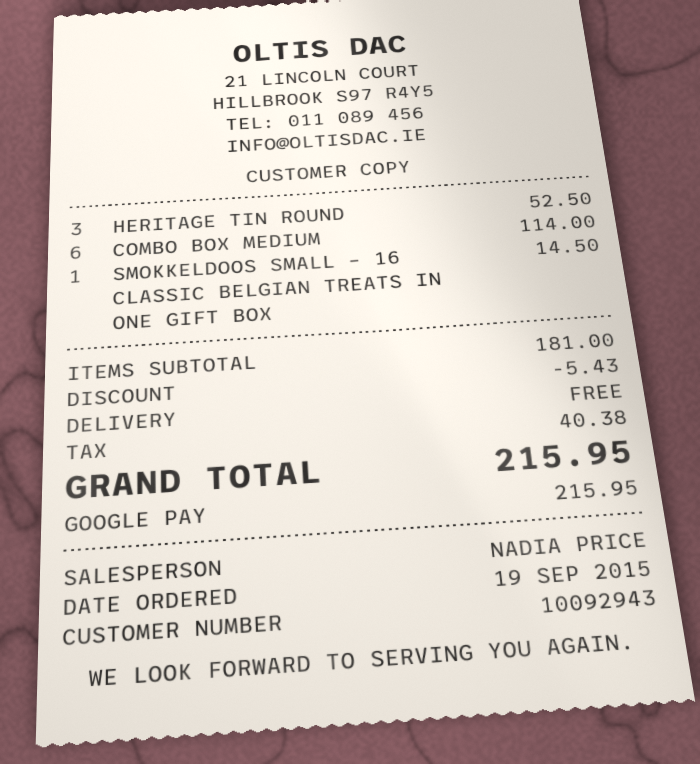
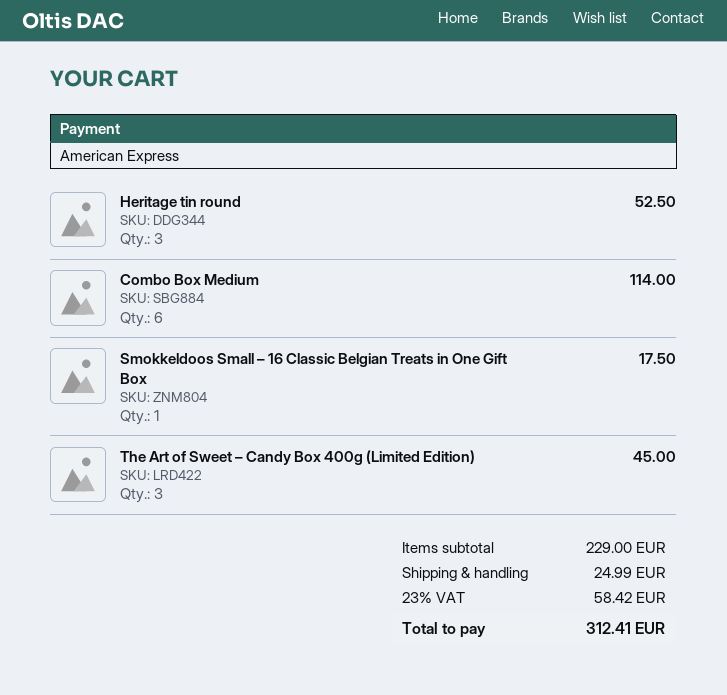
payment method: Google Pay -> American Express
SMOKKELDOOS SMALL – 16 CLASSIC BELGIAN TREATS IN ONE GIFT BOX: 1 for 14.50 -> 1 for 17.50
The Art of Sweet – Candy Box 400g (Limited Edition): none -> 3 for 45.00
subtotal: 181.00 -> 229.00
discount: 5.43 -> none
shipping: 0.00 -> 24.99
tax: 40.38 -> 58.42
total: 215.95 -> 312.41

